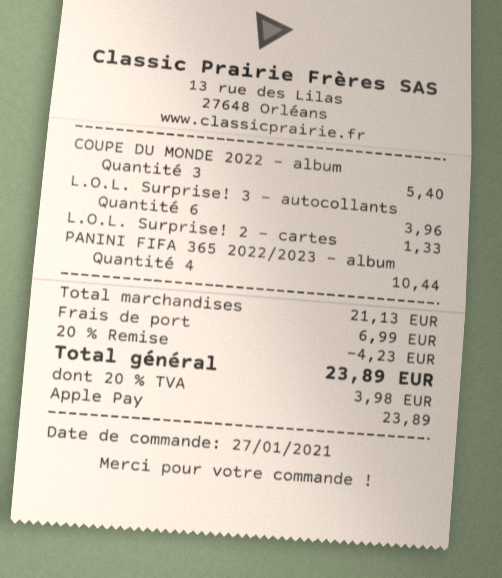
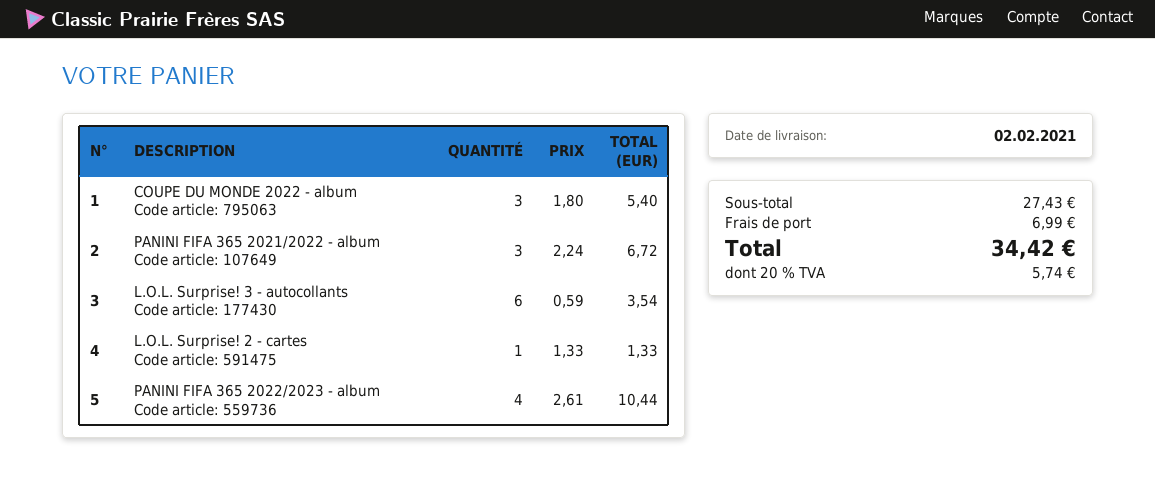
L.O.L. Surprise! 3 - autocollants: 6 for 3.96 -> 6 for 3.54
PANINI FIFA 365 2021/2022 - album: none -> 3 for 6.72
subtotal: 21.13 -> 27.43
discount: 20% = 4.23 -> none
tax: 20% = 3.98 -> 20% = 5.74
total: 23.89 -> 34.42

